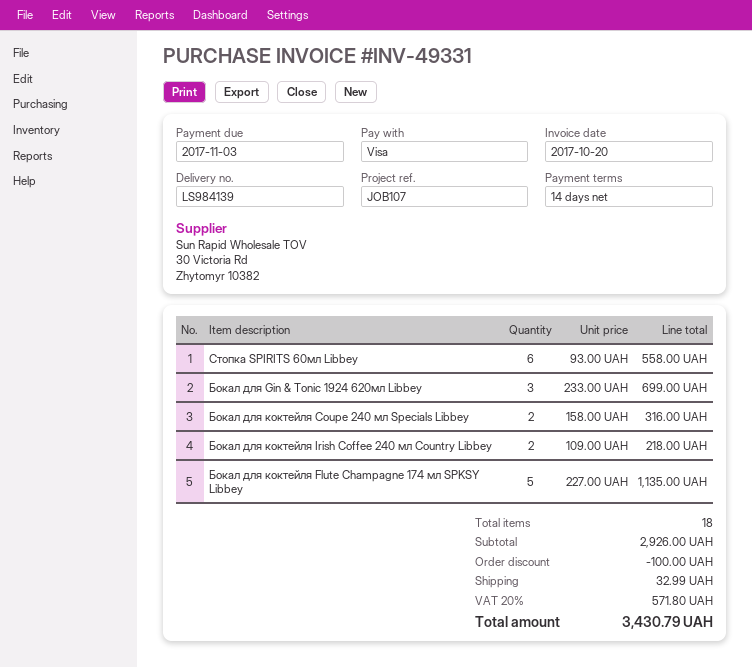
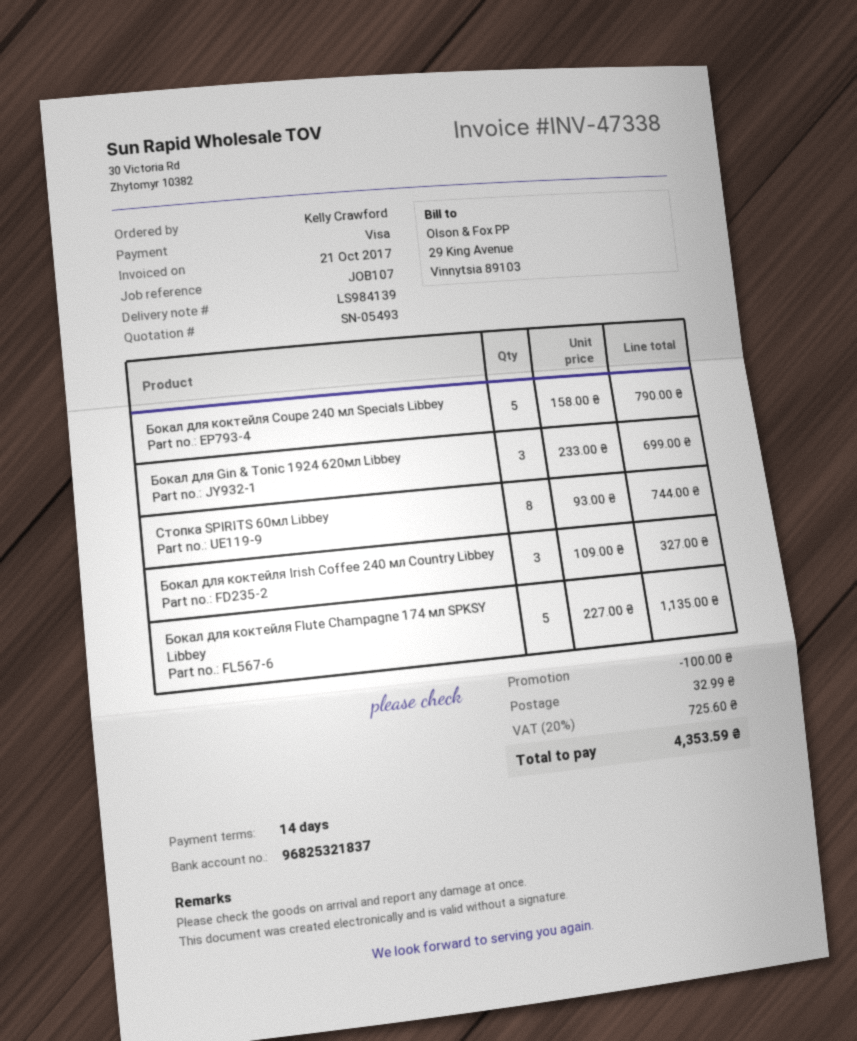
invoice number: INV-49331 -> INV-47338
invoice date: 2017-10-20 -> 2017-10-21
Стопка SPIRITS 60мл Libbey: 6 x 93.00 = 558.00 -> 8 x 93.00 = 744.00
Бокал для коктейля Coupe 240 мл Specials Libbey: 2 x 158.00 = 316.00 -> 5 x 158.00 = 790.00
Бокал для коктейля Irish Coffee 240 мл Country Libbey: 2 x 109.00 = 218.00 -> 3 x 109.00 = 327.00
tax: 20% = 571.80 -> 20% = 725.60
total: 3430.79 -> 4353.59

